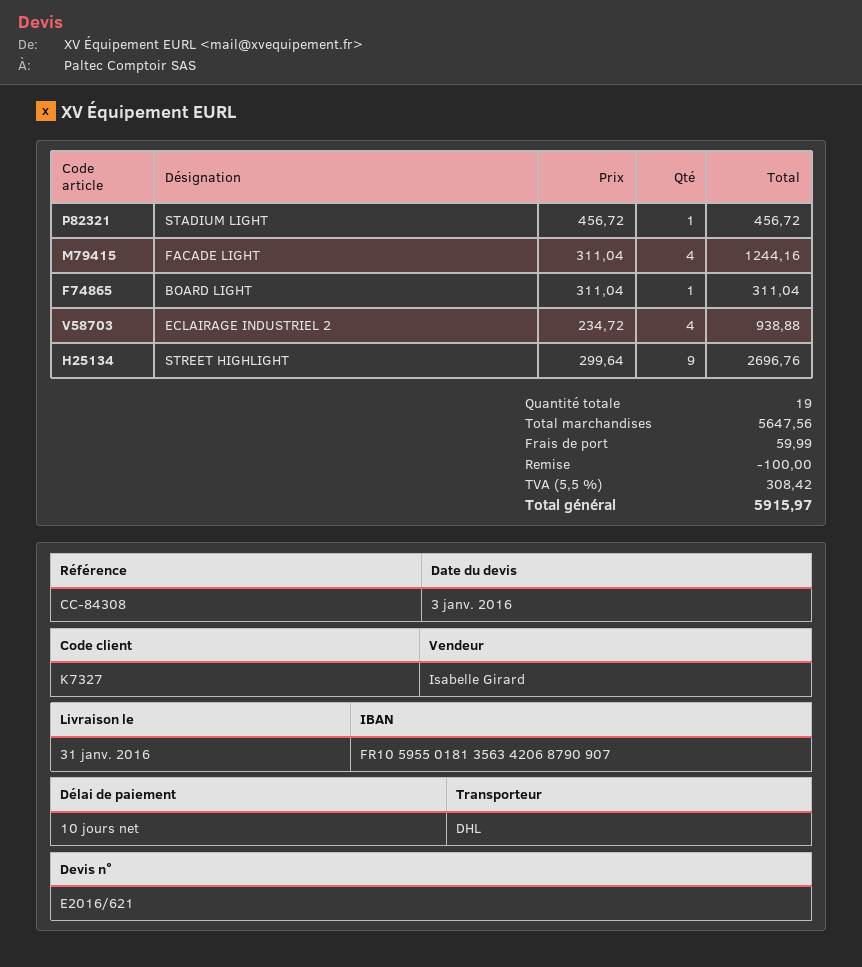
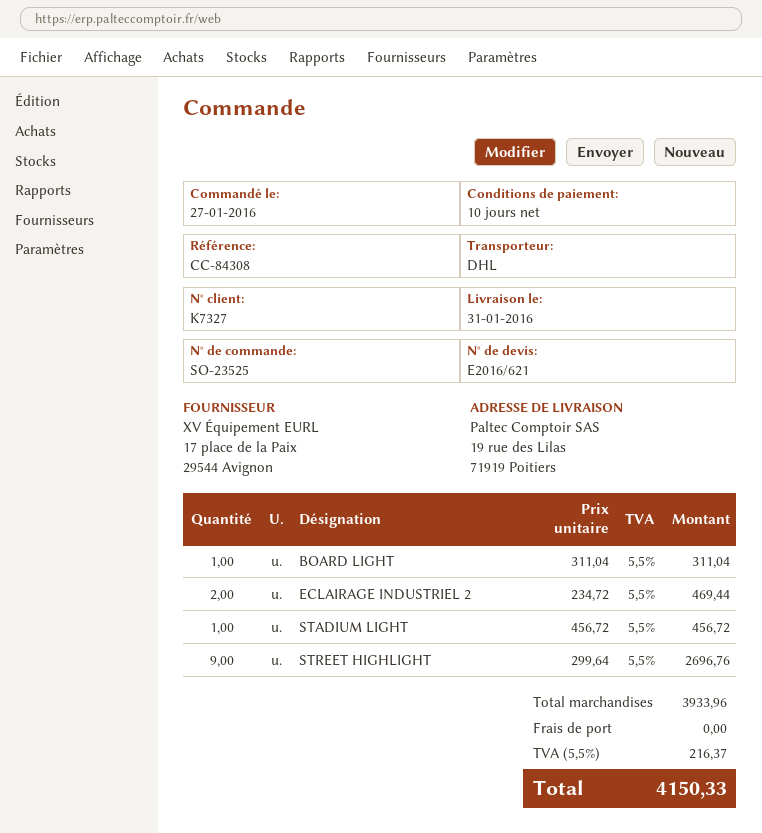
FACADE LIGHT: 4 x 311.04 = 1244.16 -> none
ECLAIRAGE INDUSTRIEL 2: 4 x 234.72 = 938.88 -> 2 x 234.72 = 469.44
subtotal: 5647.56 -> 3933.96
discount: 100.00 -> none
shipping: 59.99 -> 0.00
tax: 5.5% = 308.42 -> 5.5% = 216.37
total: 5915.97 -> 4150.33

